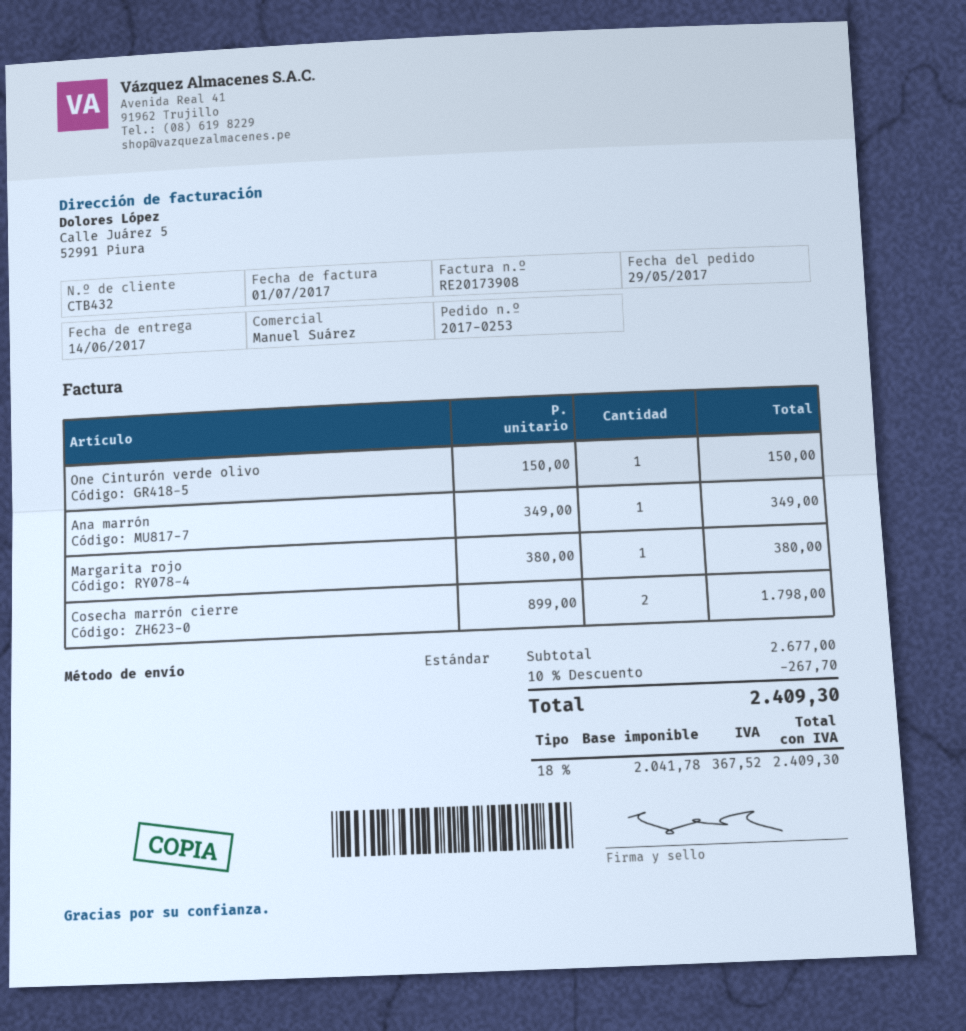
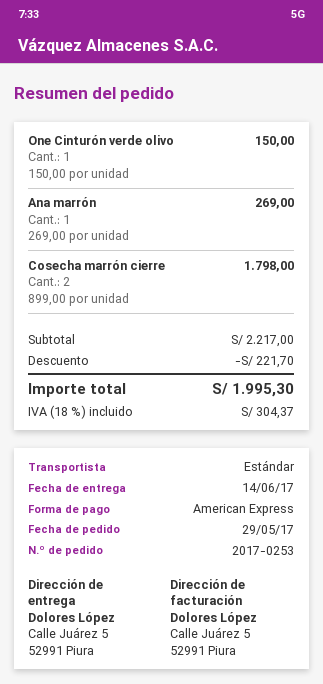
Ana marrón: 1 x 349.00 = 349.00 -> 1 x 269.00 = 269.00
Margarita rojo: 1 x 380.00 = 380.00 -> none
subtotal: 2677.00 -> 2217.00
discount: 267.70 -> 221.70
tax: 18% = 367.52 -> 18% = 304.37
total: 2409.30 -> 1995.30

